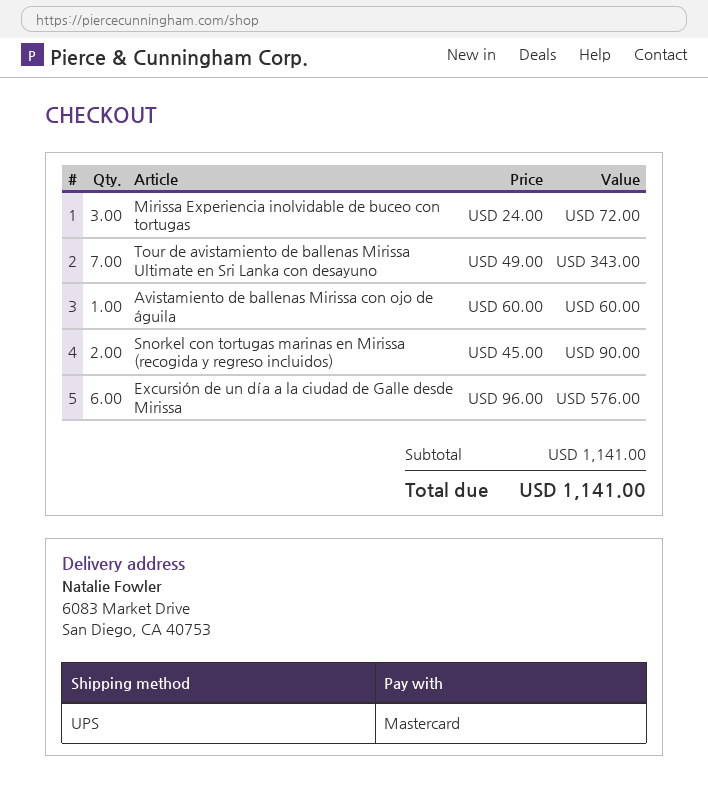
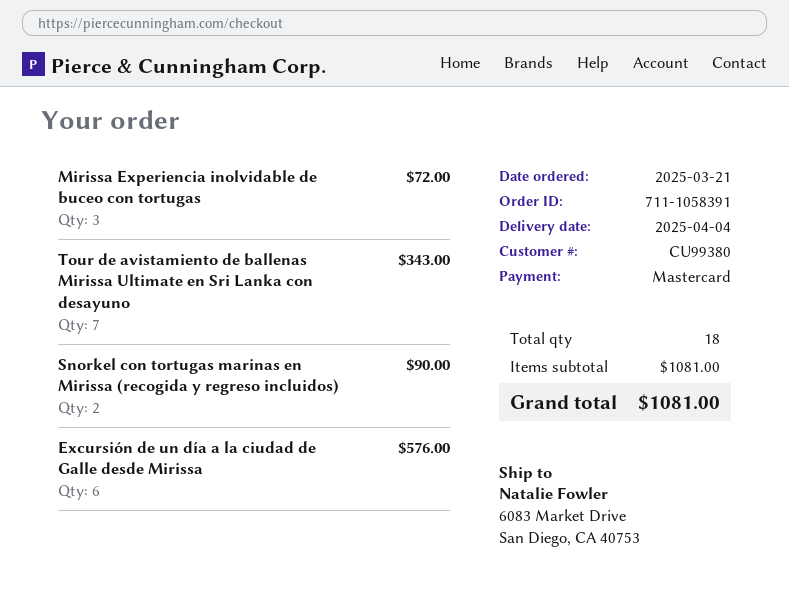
Avistamiento de ballenas Mirissa con ojo de águila: 1 for 60.00 -> none
subtotal: 1141.00 -> 1081.00
total: 1141.00 -> 1081.00

